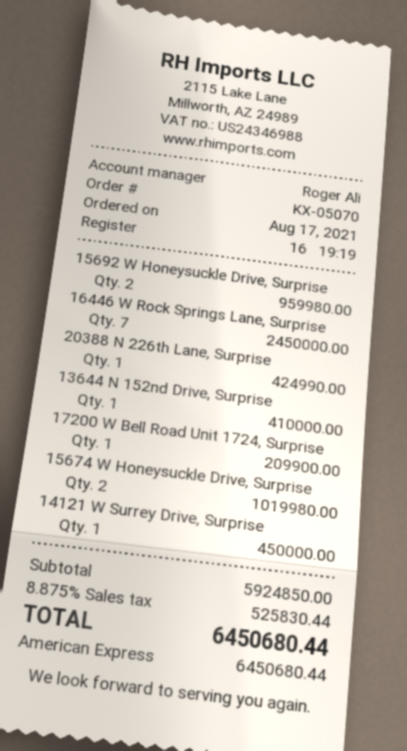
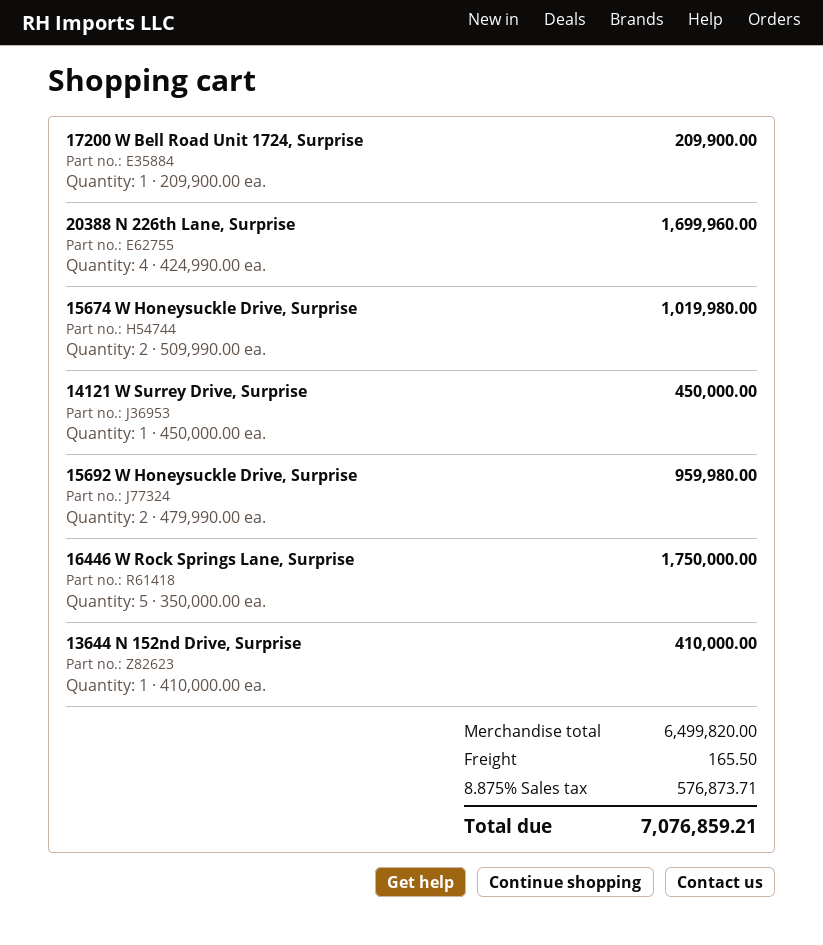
16446 W Rock Springs Lane, Surprise: 7 for 2450000.00 -> 5 for 1750000.00
20388 N 226th Lane, Surprise: 1 for 424990.00 -> 4 for 1699960.00
subtotal: 5924850.00 -> 6499820.00
shipping: none -> 165.50
tax: 8.875% = 525830.44 -> 8.875% = 576873.71
total: 6450680.44 -> 7076859.21

